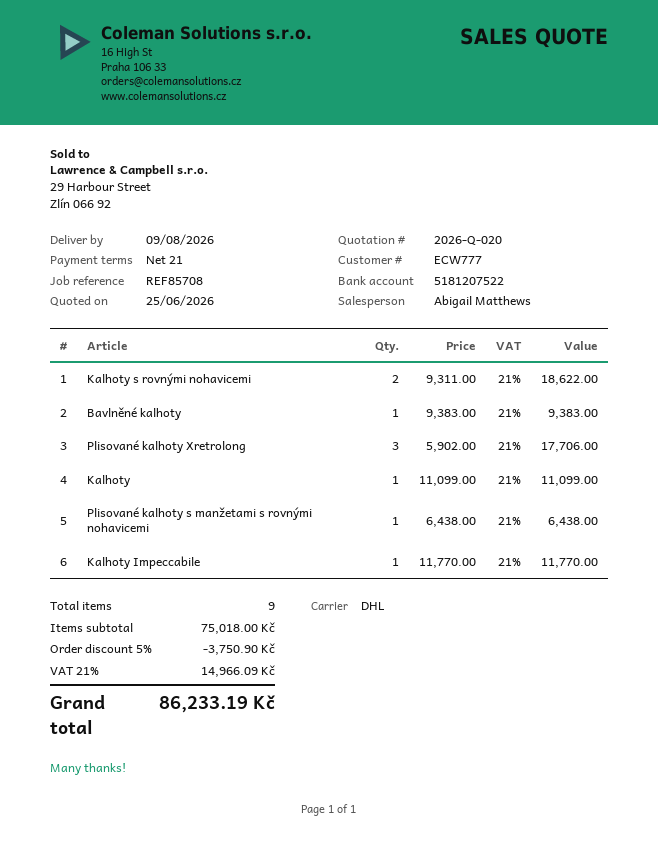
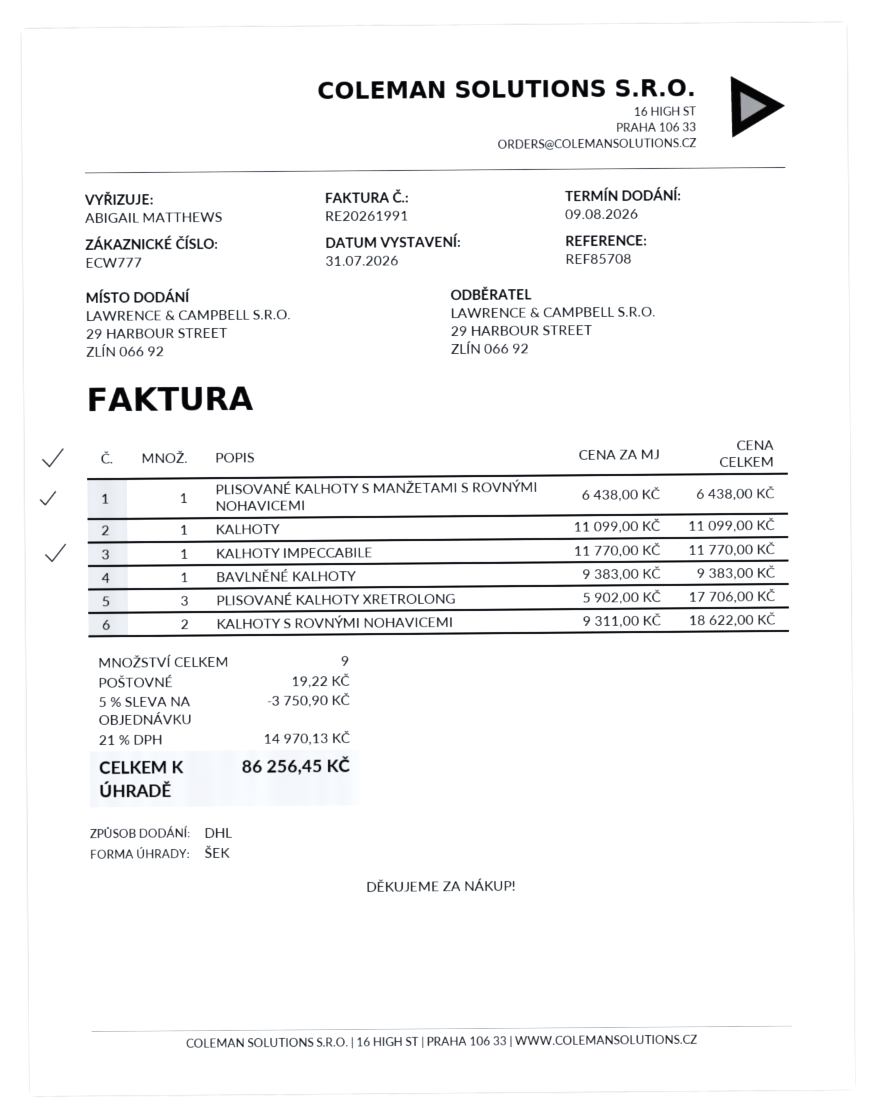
shipping: none -> 19.22
tax: 21% = 14966.09 -> 21% = 14970.13
total: 86233.19 -> 86256.45

